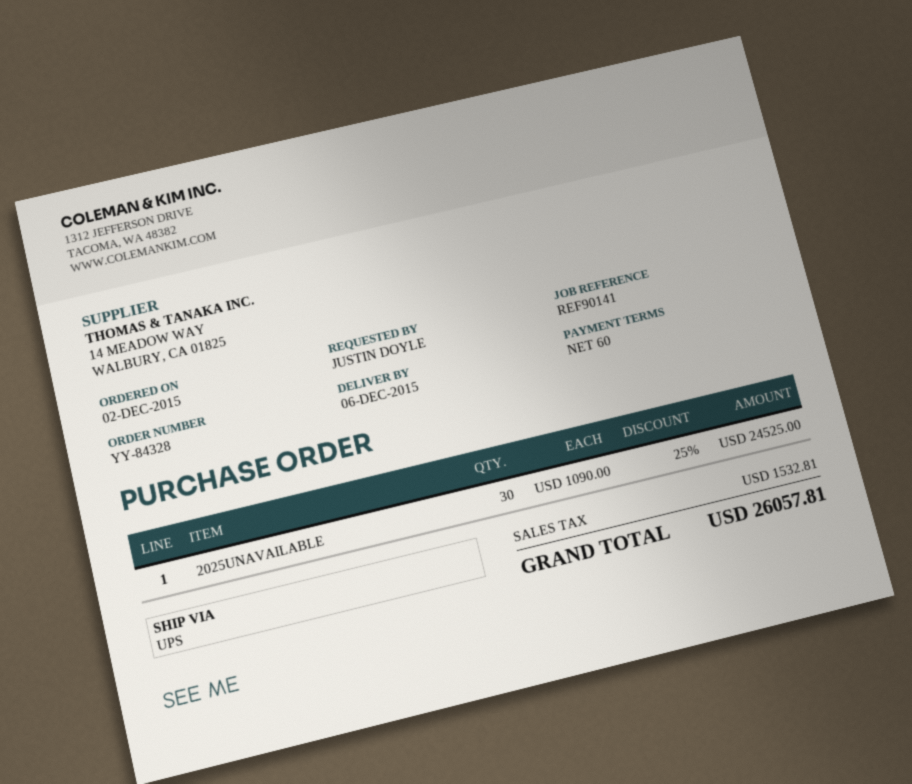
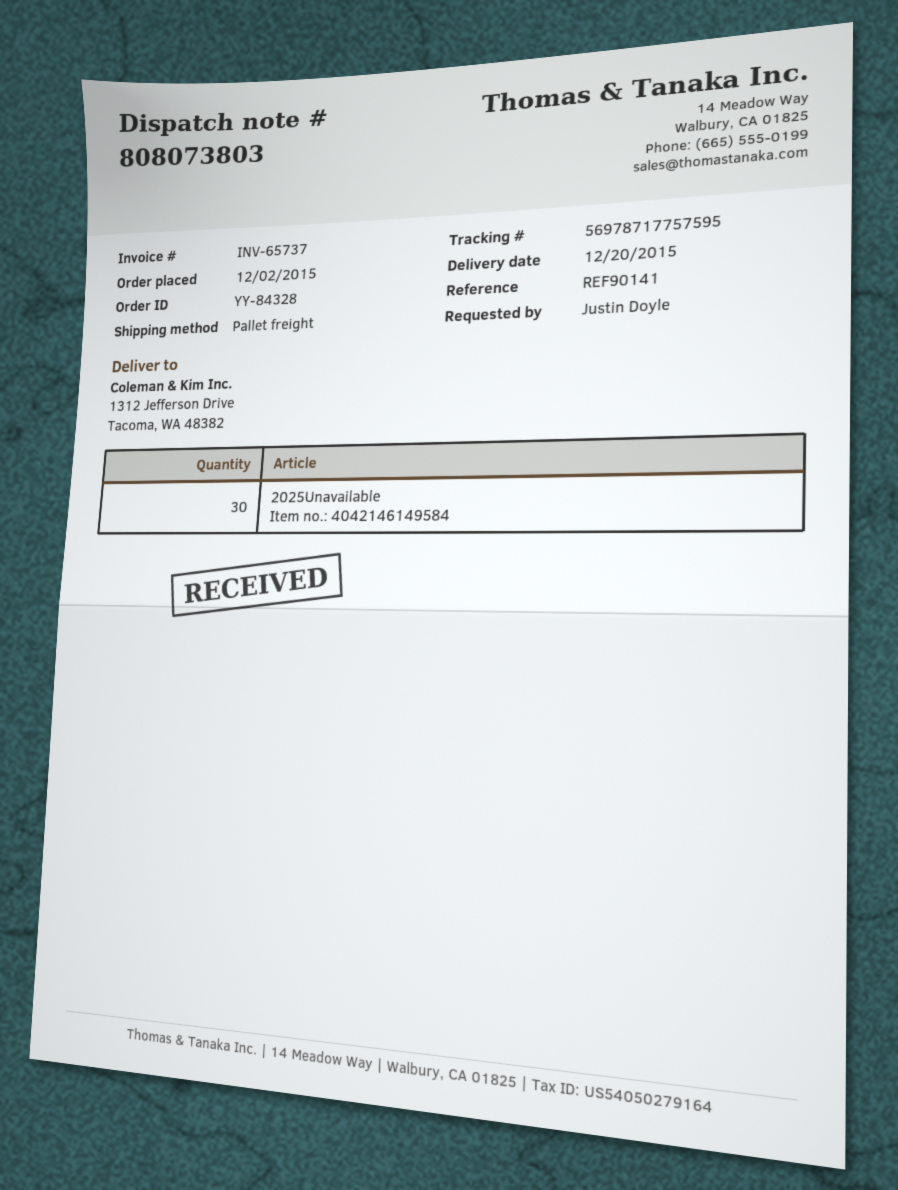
delivery date: 2015-12-06 -> 2015-12-20
shipping method: UPS -> pallet freight

